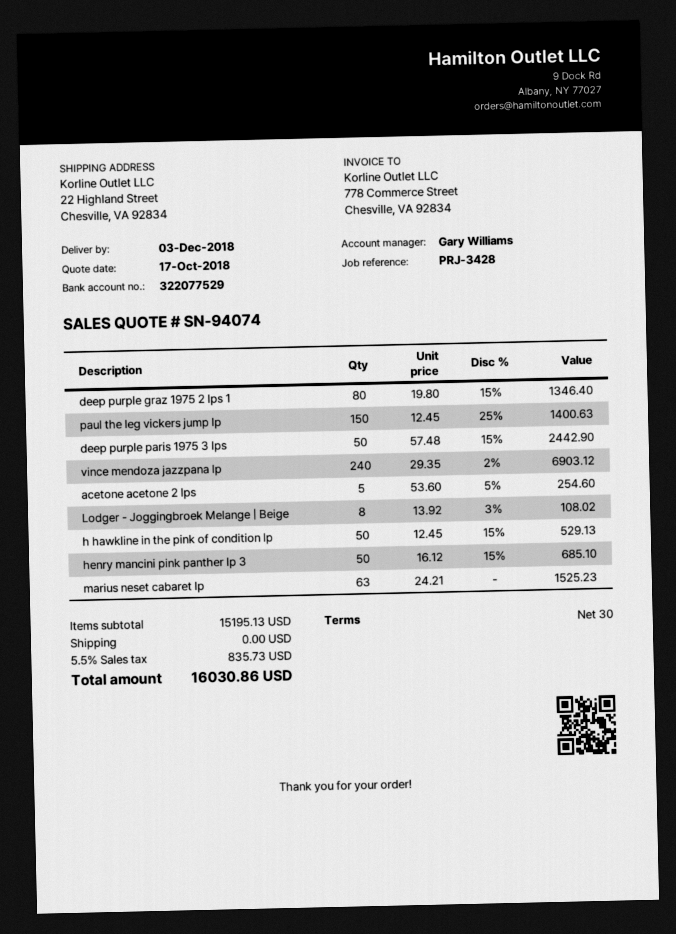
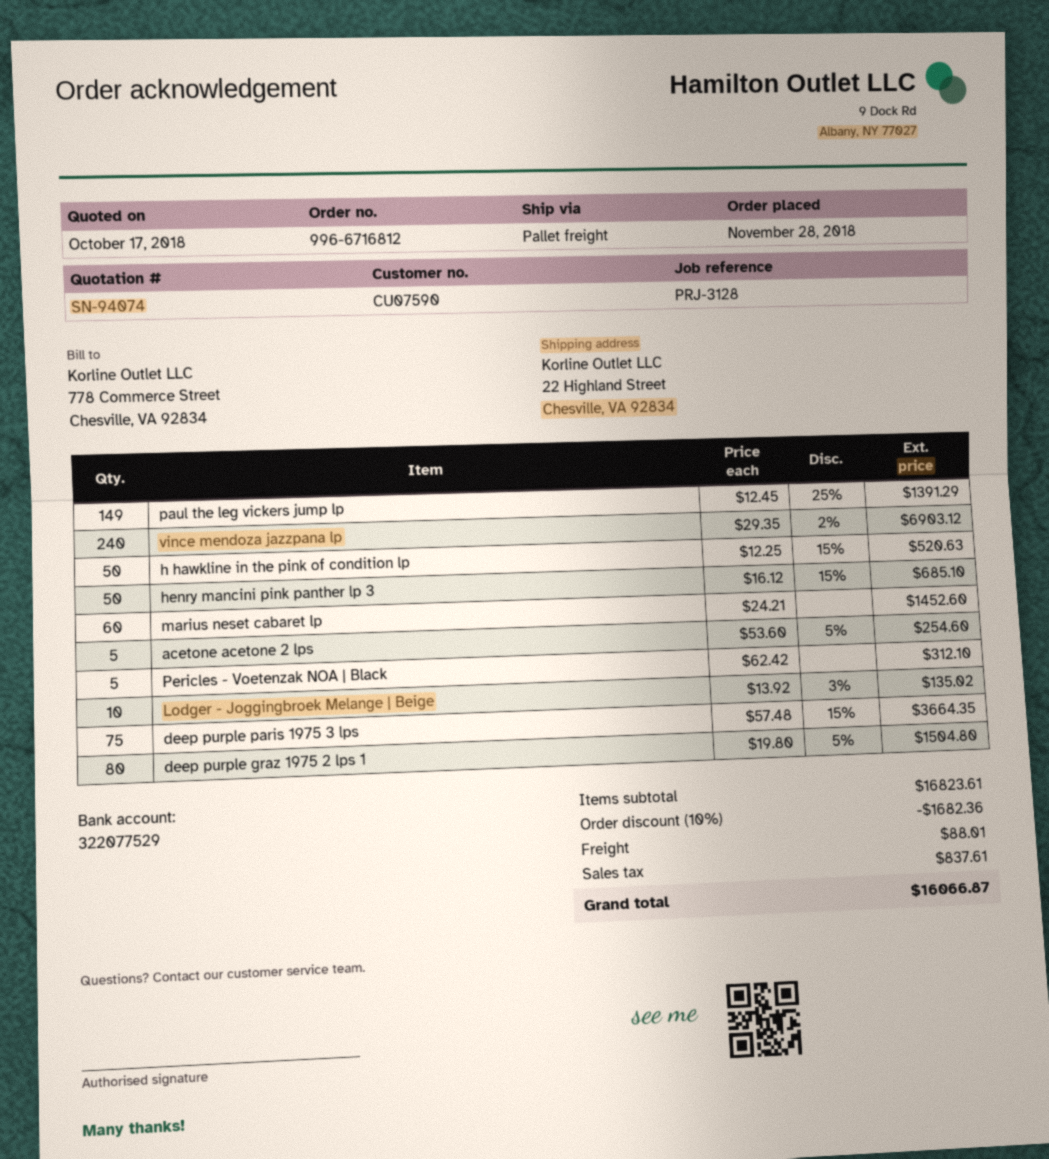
reference: PRJ-3428 -> PRJ-3128
deep purple graz 1975 2 lps 1: 80 x 19.80 - 15% = 1346.40 -> 80 x 19.80 - 5% = 1504.80
paul the leg vickers jump lp: 150 x 12.45 - 25% = 1400.63 -> 149 x 12.45 - 25% = 1391.29
deep purple paris 1975 3 lps: 50 x 57.48 - 15% = 2442.90 -> 75 x 57.48 - 15% = 3664.35
Lodger - Joggingbroek Melange | Beige: 8 x 13.92 - 3% = 108.02 -> 10 x 13.92 - 3% = 135.02
h hawkline in the pink of condition lp: 50 x 12.45 - 15% = 529.13 -> 50 x 12.25 - 15% = 520.63
marius neset cabaret lp: 63 x 24.21 = 1525.23 -> 60 x 24.21 = 1452.60
Pericles - Voetenzak NOA | Black: none -> 5 x 62.42 = 312.10
subtotal: 15195.13 -> 16823.61
discount: none -> 10% = 1682.36
shipping: 0.00 -> 88.01
tax: 835.73 -> 837.61
total: 16030.86 -> 16066.87

